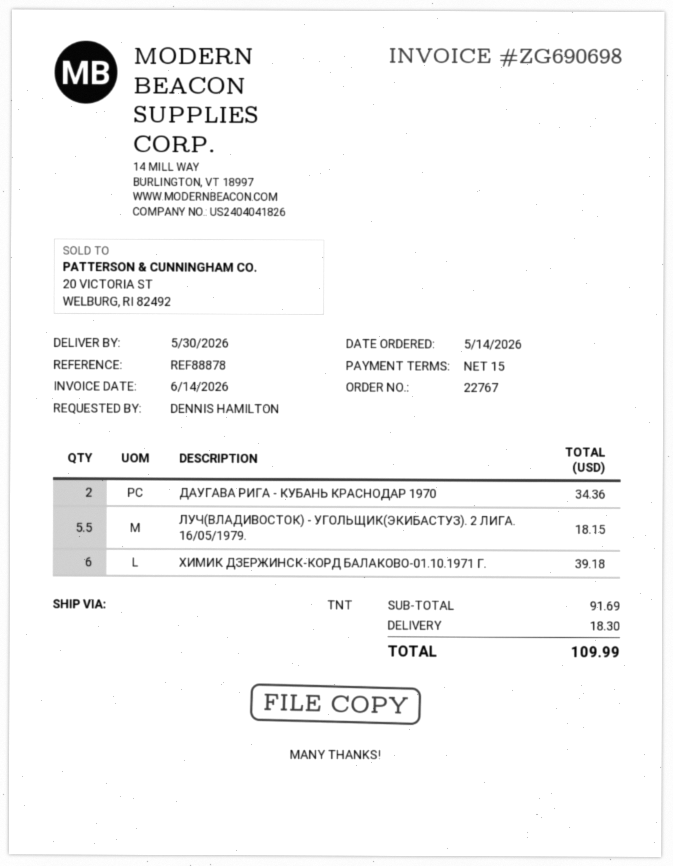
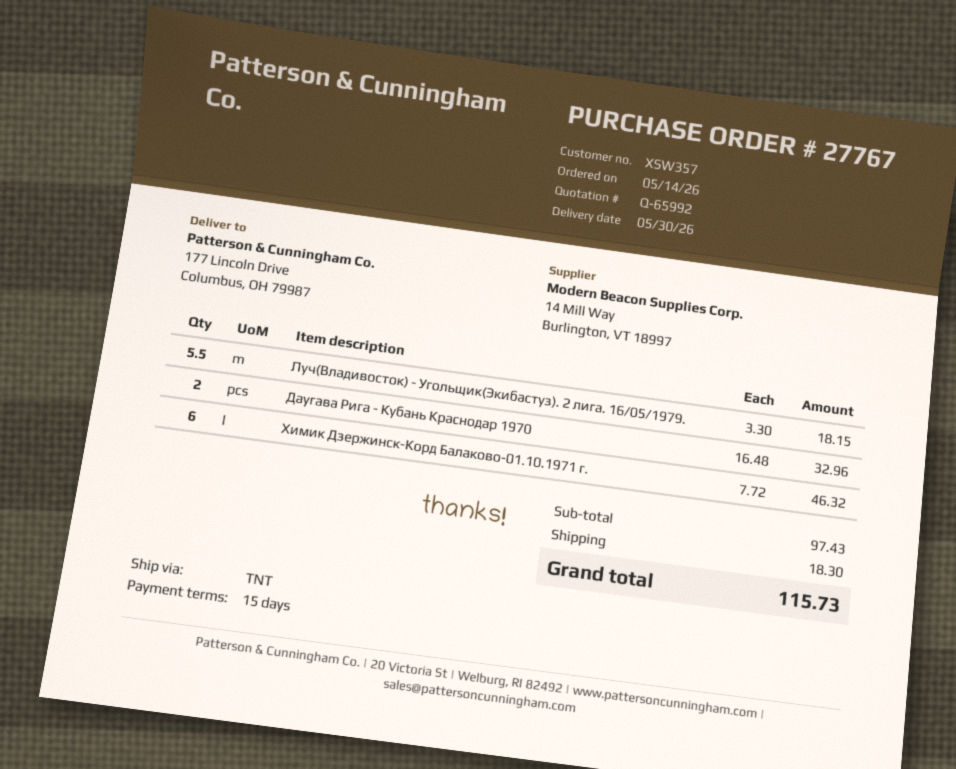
order number: 22767 -> 27767
ДАУГАВА РИГА - КУБАНЬ КРАСНОДАР 1970: 2 for 34.36 -> 2 for 32.96
ХИМИК ДЗЕРЖИНСК-КОРД БАЛАКОВО-01.10.1971 Г.: 6 for 39.18 -> 6 for 46.32
subtotal: 91.69 -> 97.43
total: 109.99 -> 115.73

